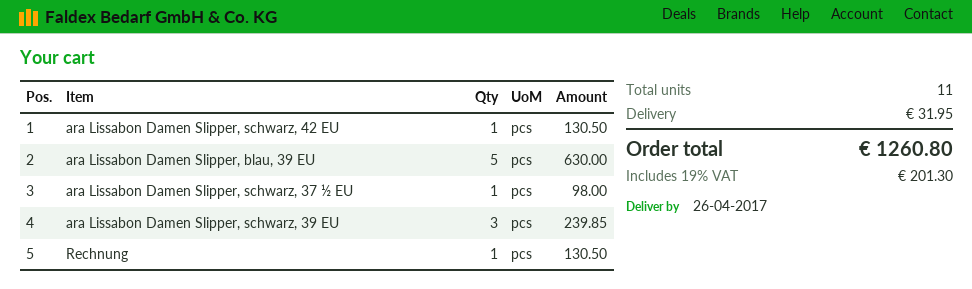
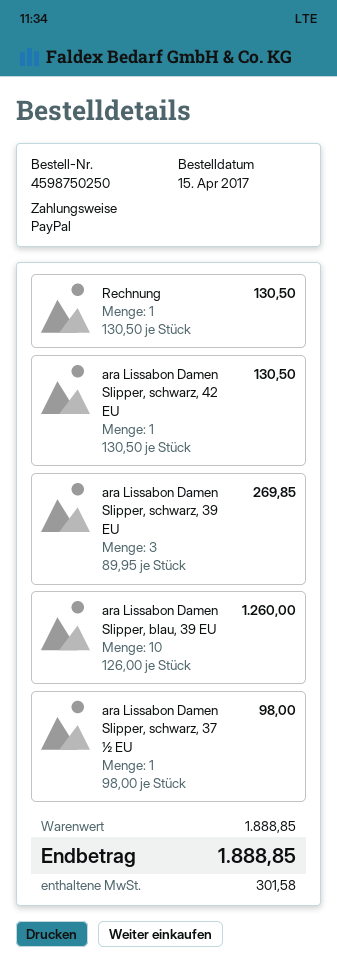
ara Lissabon Damen Slipper, blau, 39 EU: 5 for 630.00 -> 10 for 1260.00
ara Lissabon Damen Slipper, schwarz, 39 EU: 3 for 239.85 -> 3 for 269.85
shipping: 31.95 -> none
tax: 201.30 -> 301.58
total: 1260.80 -> 1888.85

